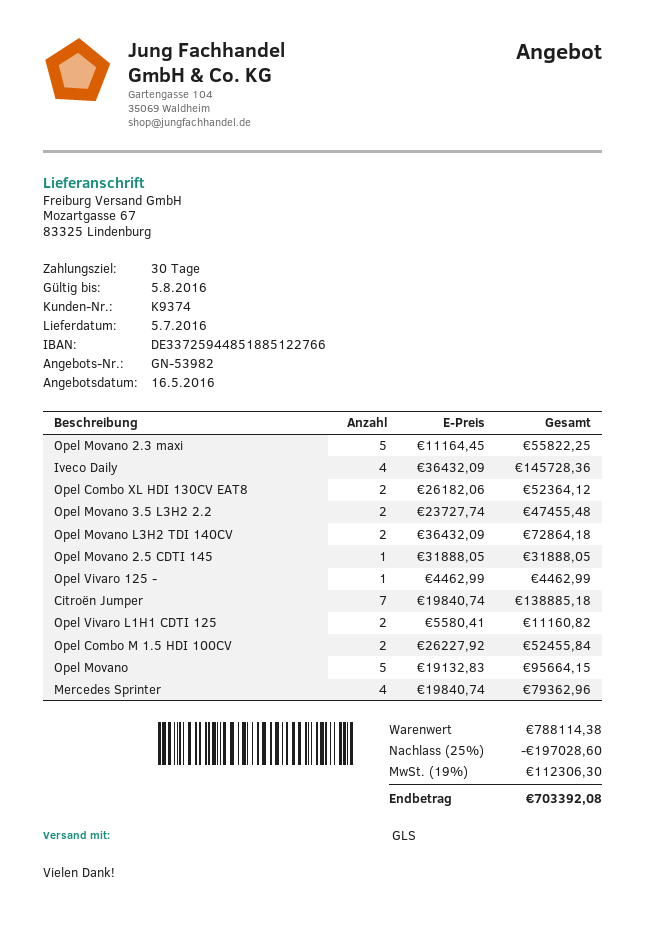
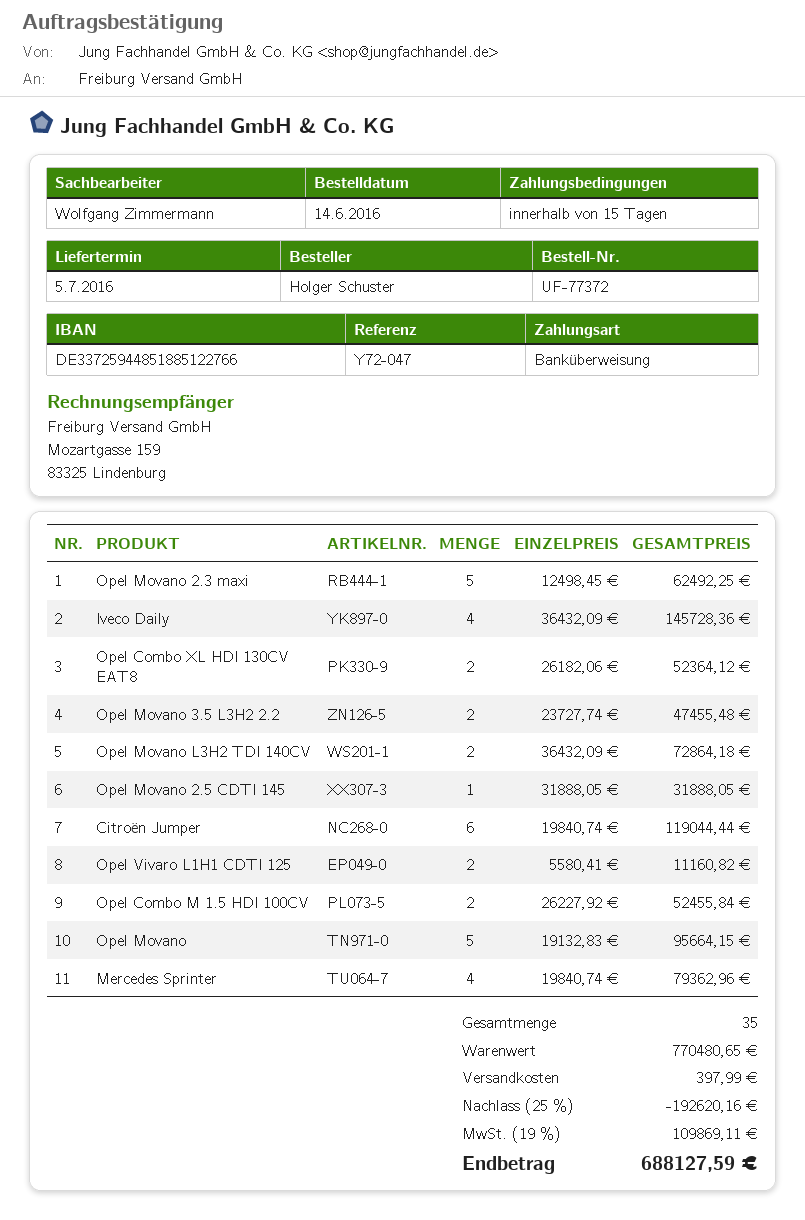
payment terms: 30 days -> 15 days
Opel Movano 2.3 maxi: 5 x 11164.45 = 55822.25 -> 5 x 12498.45 = 62492.25
Opel Vivaro 125 -: 1 x 4462.99 = 4462.99 -> none
Citroën Jumper: 7 x 19840.74 = 138885.18 -> 6 x 19840.74 = 119044.44
subtotal: 788114.38 -> 770480.65
discount: 25% = 197028.60 -> 25% = 192620.16
shipping: none -> 397.99
tax: 19% = 112306.30 -> 19% = 109869.11
total: 703392.08 -> 688127.59

